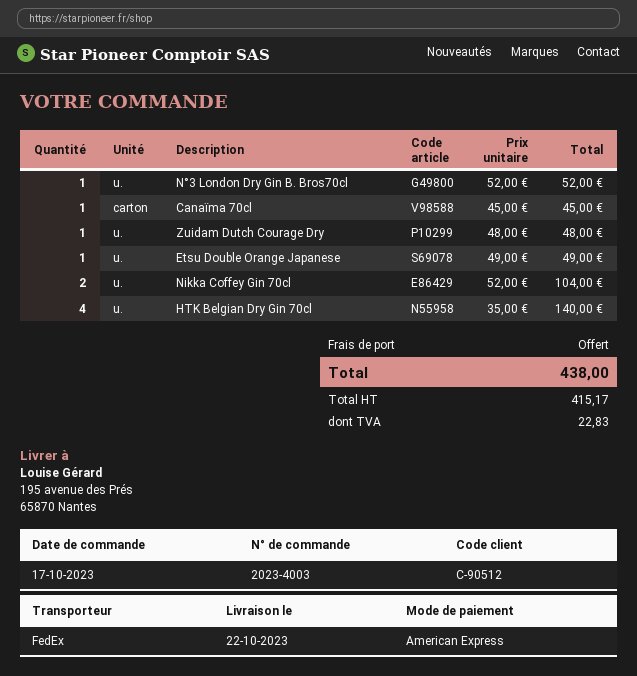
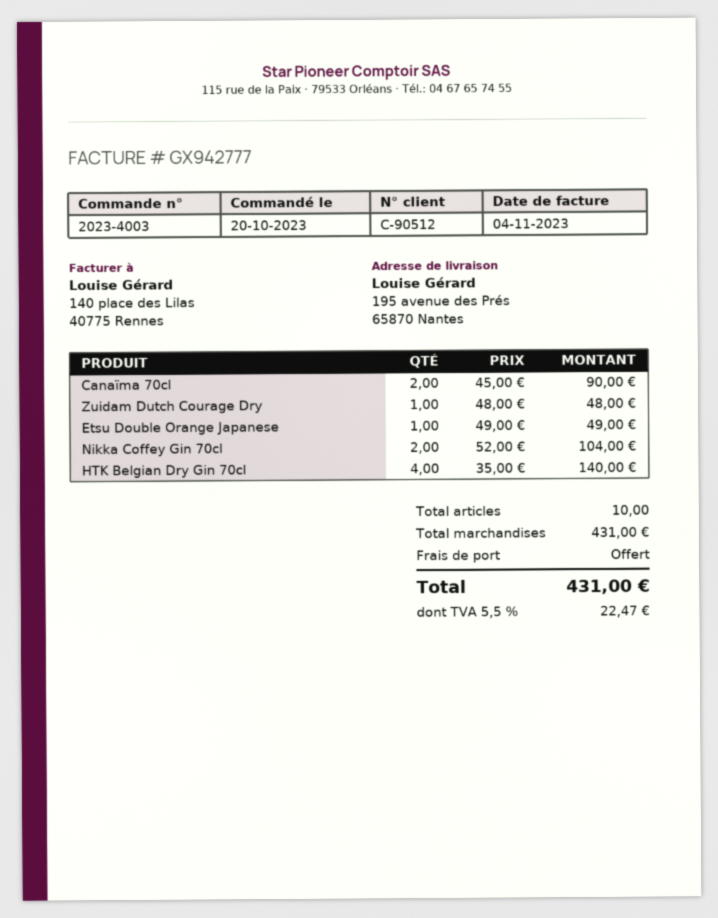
order date: 2023-10-17 -> 2023-10-20
N°3 London Dry Gin B. Bros70cl: 1 x 52.00 = 52.00 -> none
Canaïma 70cl: 1 x 45.00 = 45.00 -> 2 x 45.00 = 90.00
tax: 22.83 -> 22.47
total: 438.00 -> 431.00

